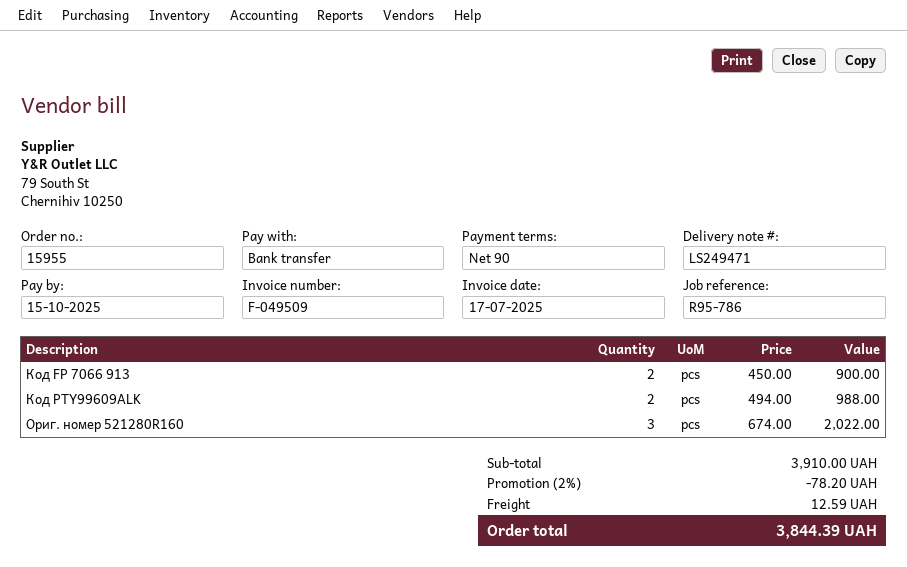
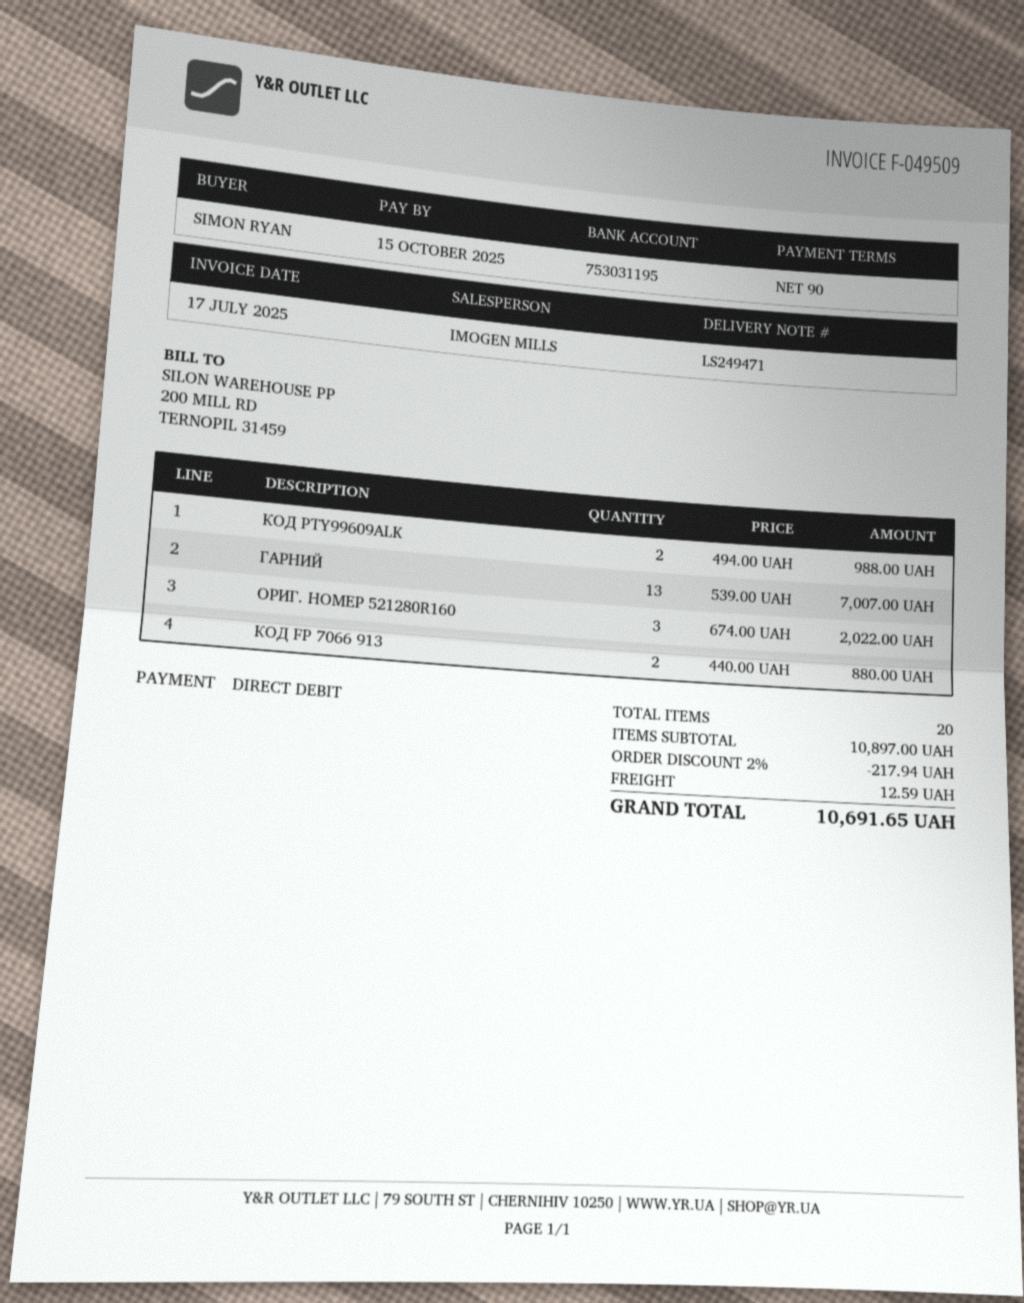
payment method: bank transfer -> direct debit
Код FP 7066 913: 2 x 450.00 = 900.00 -> 2 x 440.00 = 880.00
ГАРНИЙ: none -> 13 x 539.00 = 7007.00
subtotal: 3910.00 -> 10897.00
discount: 2% = 78.20 -> 2% = 217.94
total: 3844.39 -> 10691.65

